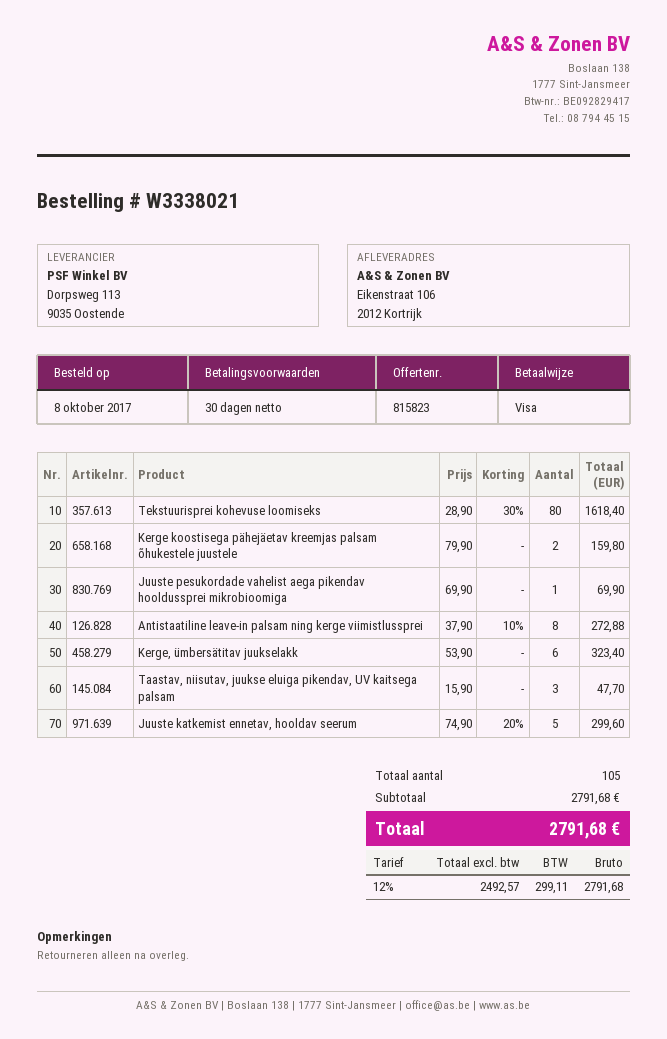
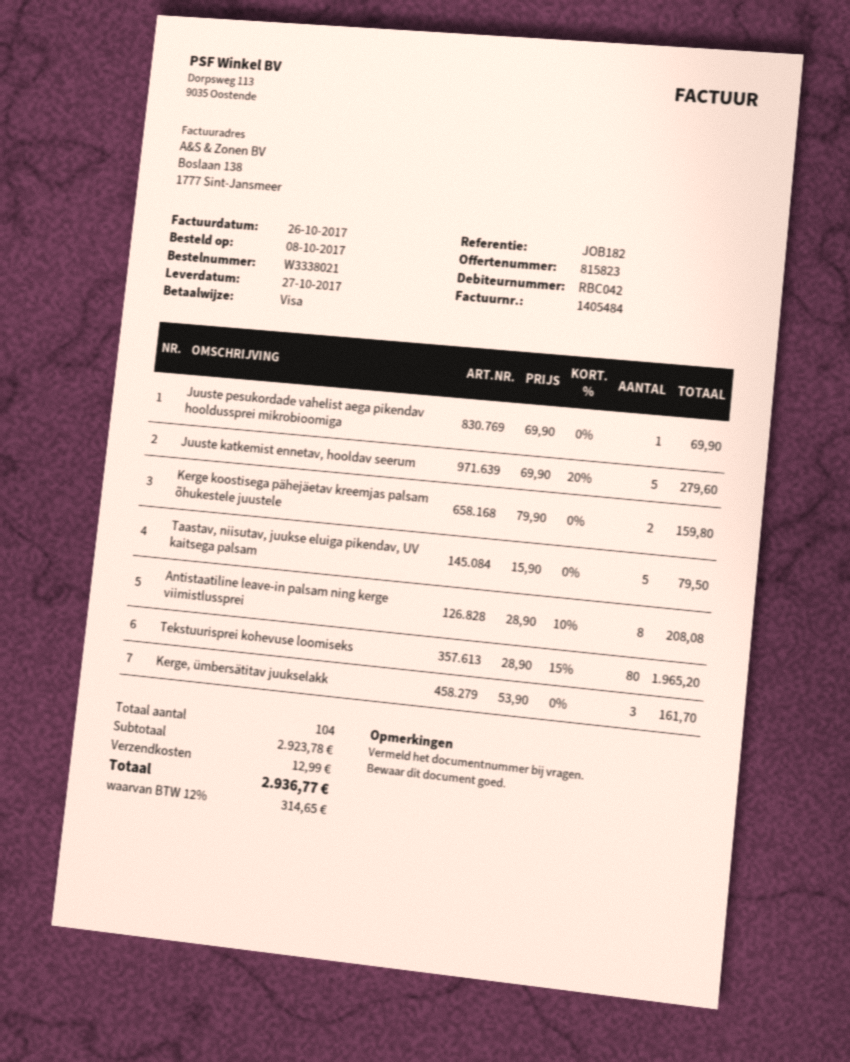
Tekstuurisprei kohevuse loomiseks: 80 x 28.90 - 30% = 1618.40 -> 80 x 28.90 - 15% = 1965.20
Antistaatiline leave-in palsam ning kerge viimistlussprei: 8 x 37.90 - 10% = 272.88 -> 8 x 28.90 - 10% = 208.08
Kerge, ümbersätitav juukselakk: 6 x 53.90 = 323.40 -> 3 x 53.90 = 161.70
Taastav, niisutav, juukse eluiga pikendav, UV kaitsega palsam: 3 x 15.90 = 47.70 -> 5 x 15.90 = 79.50
Juuste katkemist ennetav, hooldav seerum: 5 x 74.90 - 20% = 299.60 -> 5 x 69.90 - 20% = 279.60
total quantity: 105 -> 104
subtotal: 2791.68 -> 2923.78
shipping: none -> 12.99
tax: 12% = 299.11 -> 12% = 314.65
total: 2791.68 -> 2936.77

